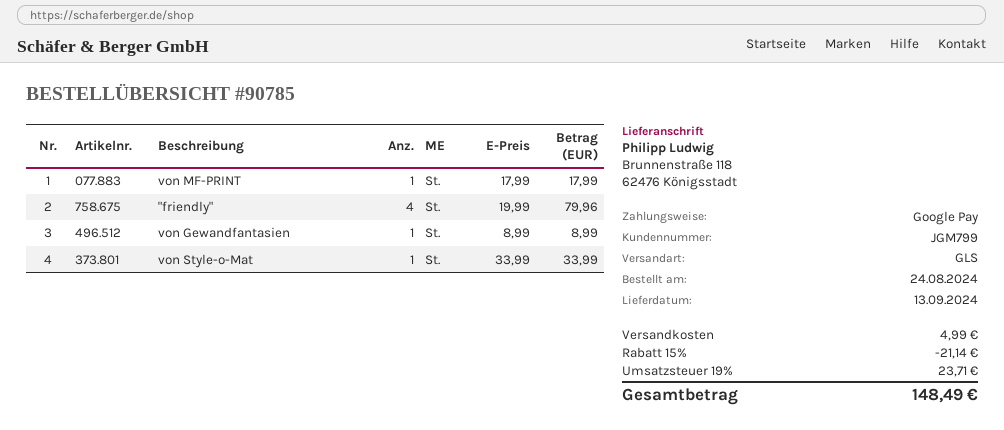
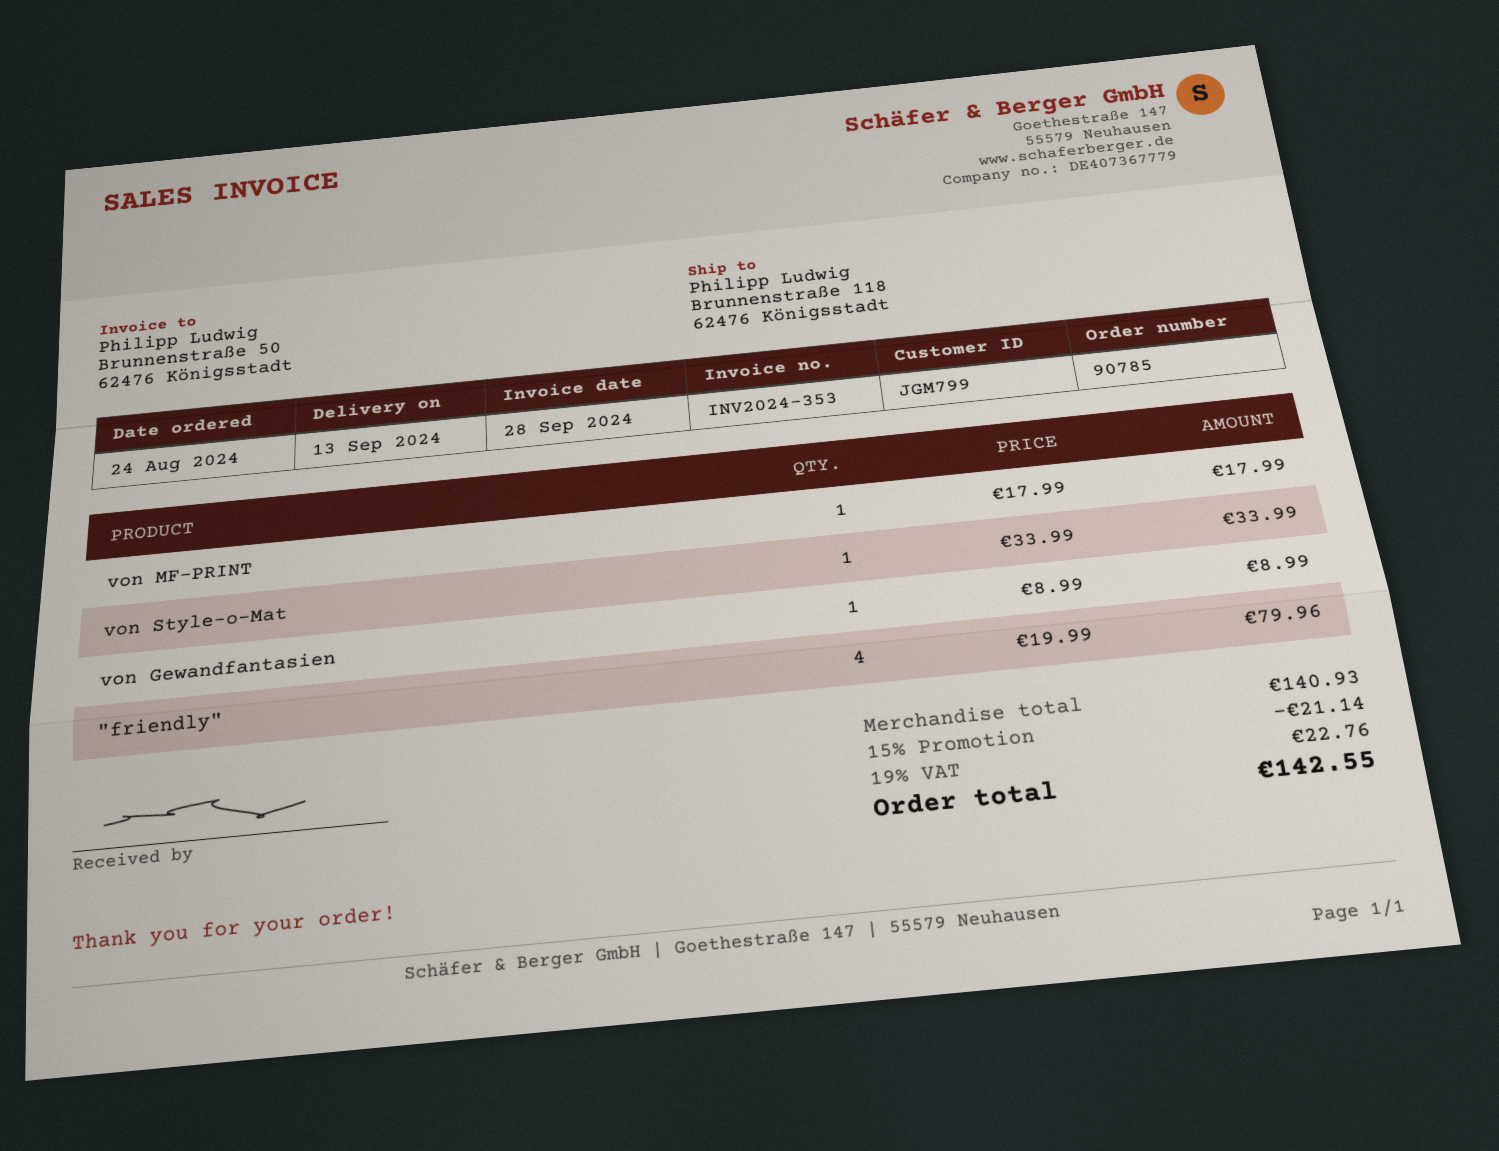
shipping: 4.99 -> none
tax: 19% = 23.71 -> 19% = 22.76
total: 148.49 -> 142.55

